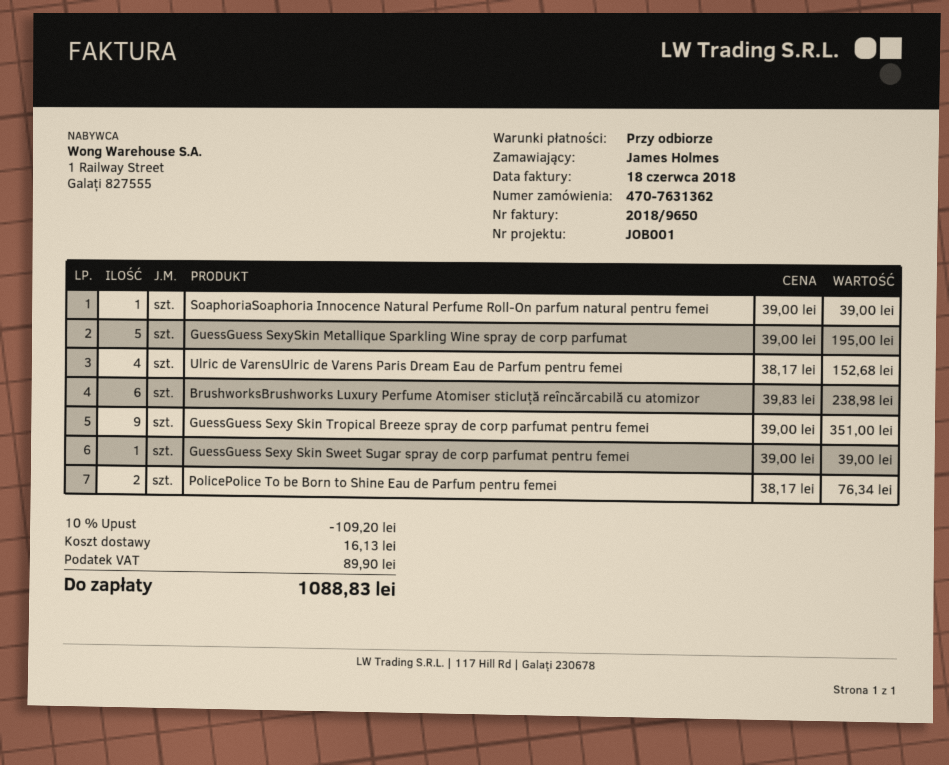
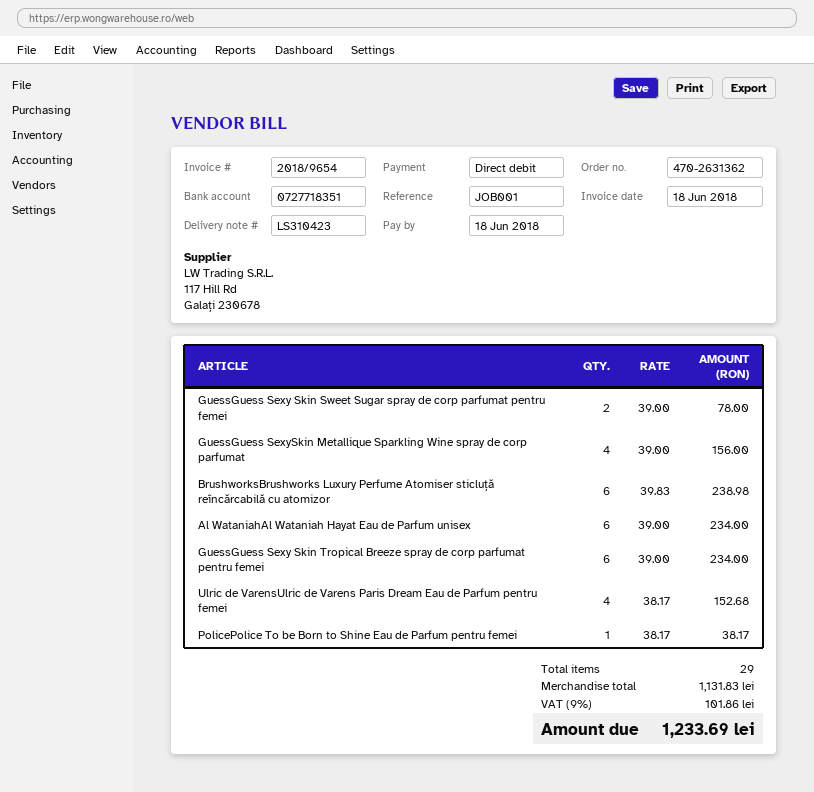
order number: 470-7631362 -> 470-2631362
invoice number: 2018/9650 -> 2018/9654
SoaphoriaSoaphoria Innocence Natural Perfume Roll-On parfum natural pentru femei: 1 x 39.00 = 39.00 -> none
GuessGuess SexySkin Metallique Sparkling Wine spray de corp parfumat: 5 x 39.00 = 195.00 -> 4 x 39.00 = 156.00
GuessGuess Sexy Skin Tropical Breeze spray de corp parfumat pentru femei: 9 x 39.00 = 351.00 -> 6 x 39.00 = 234.00
GuessGuess Sexy Skin Sweet Sugar spray de corp parfumat pentru femei: 1 x 39.00 = 39.00 -> 2 x 39.00 = 78.00
PolicePolice To be Born to Shine Eau de Parfum pentru femei: 2 x 38.17 = 76.34 -> 1 x 38.17 = 38.17
Al WataniahAl Wataniah Hayat Eau de Parfum unisex: none -> 6 x 39.00 = 234.00
discount: 10% = 109.20 -> none
shipping: 16.13 -> none
tax: 89.90 -> 101.86
total: 1088.83 -> 1233.69

